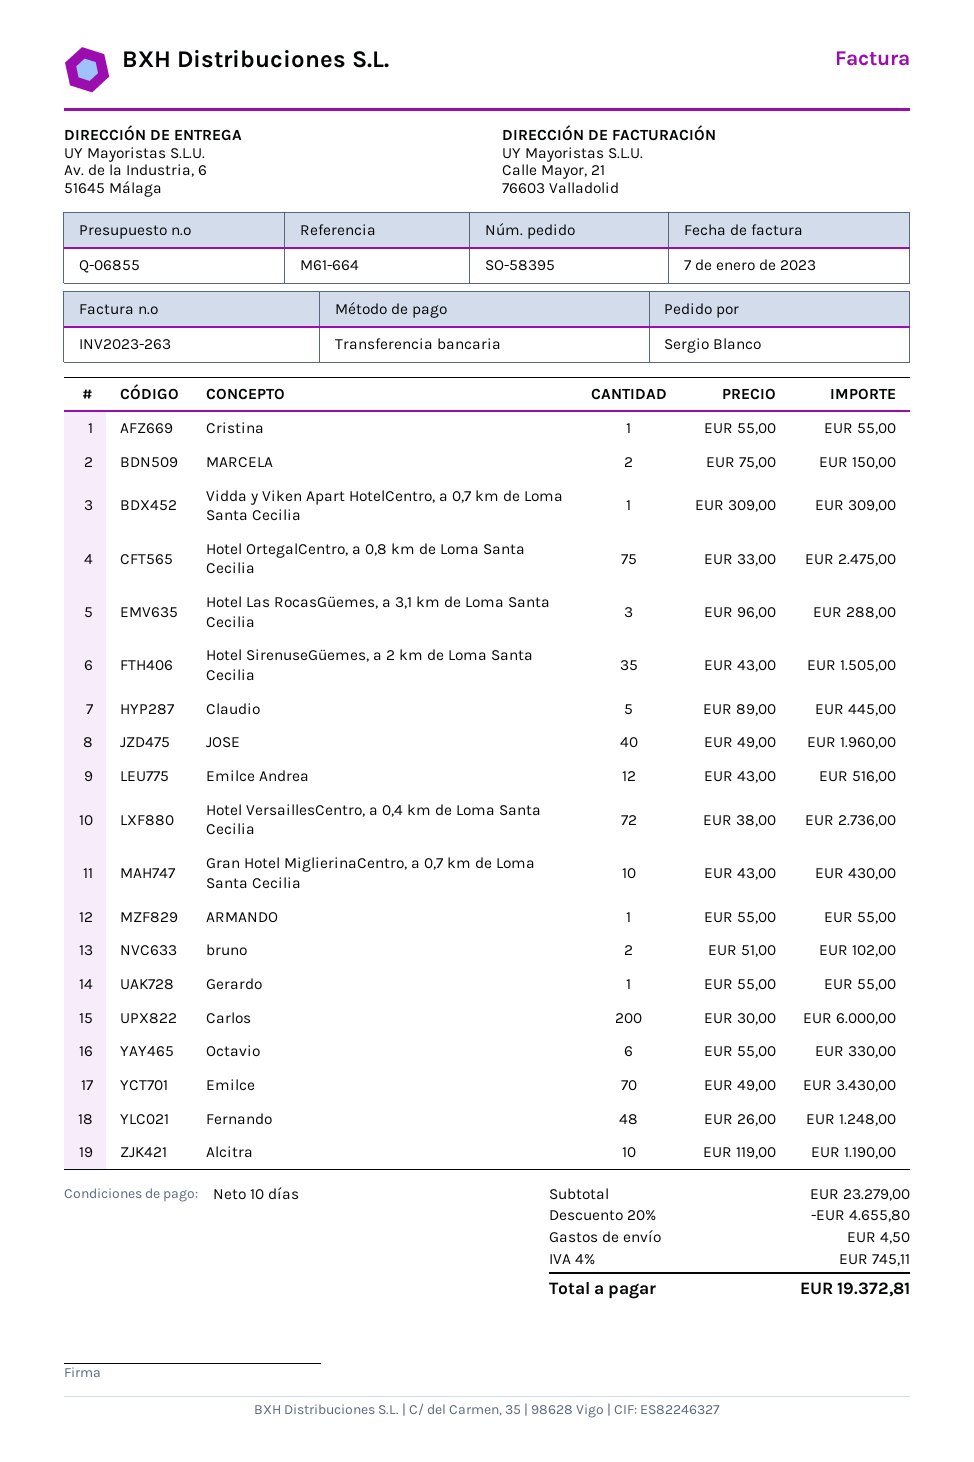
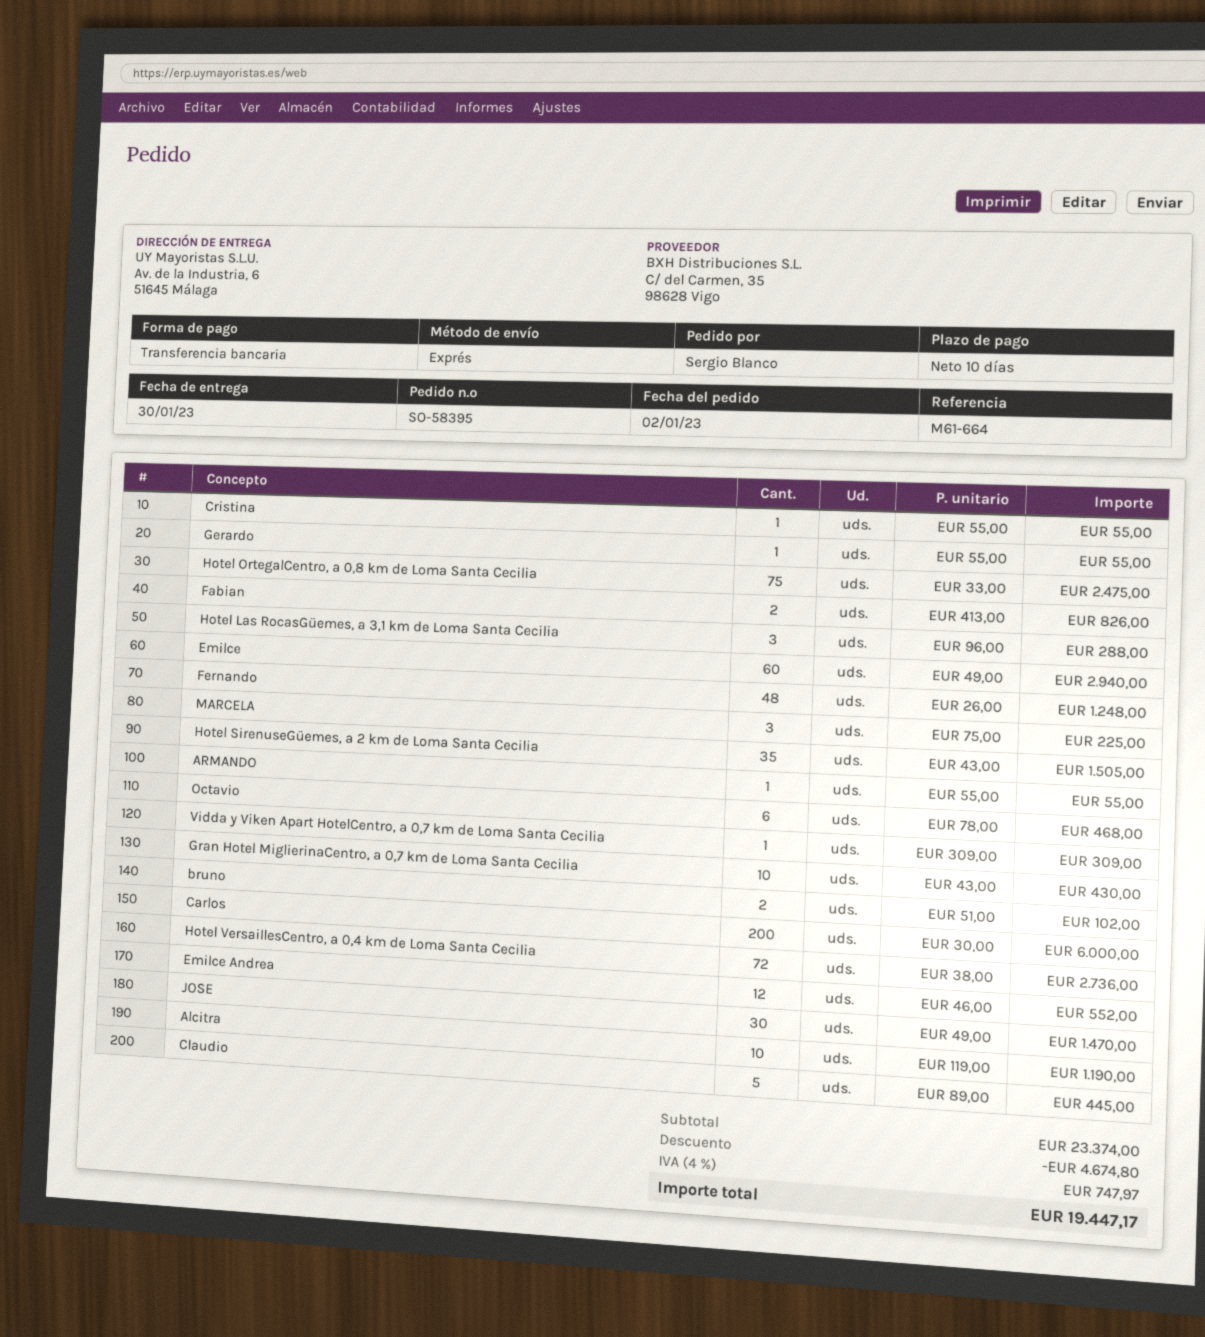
MARCELA: 2 x 75.00 = 150.00 -> 3 x 75.00 = 225.00
JOSE: 40 x 49.00 = 1960.00 -> 30 x 49.00 = 1470.00
Emilce Andrea: 12 x 43.00 = 516.00 -> 12 x 46.00 = 552.00
Octavio: 6 x 55.00 = 330.00 -> 6 x 78.00 = 468.00
Emilce: 70 x 49.00 = 3430.00 -> 60 x 49.00 = 2940.00
Fabian: none -> 2 x 413.00 = 826.00
subtotal: 23279.00 -> 23374.00
discount: 4655.80 -> 4674.80
shipping: 4.50 -> none
tax: 4% = 745.11 -> 4% = 747.97
total: 19372.81 -> 19447.17

